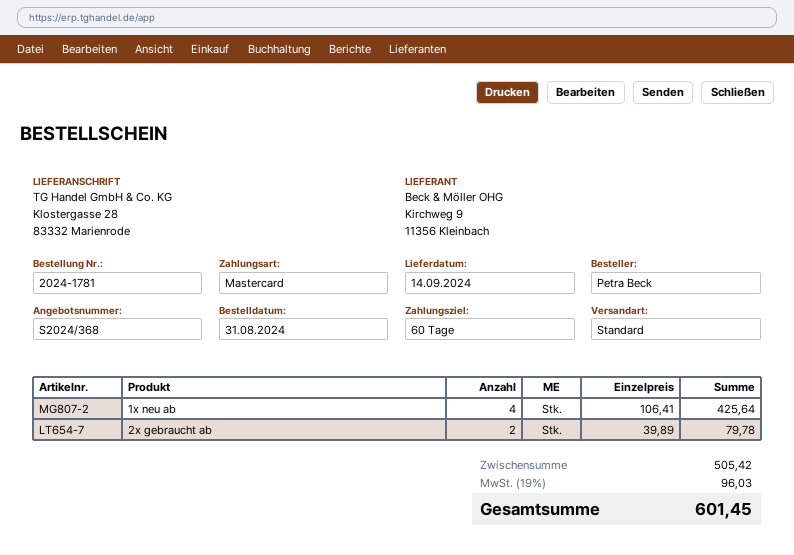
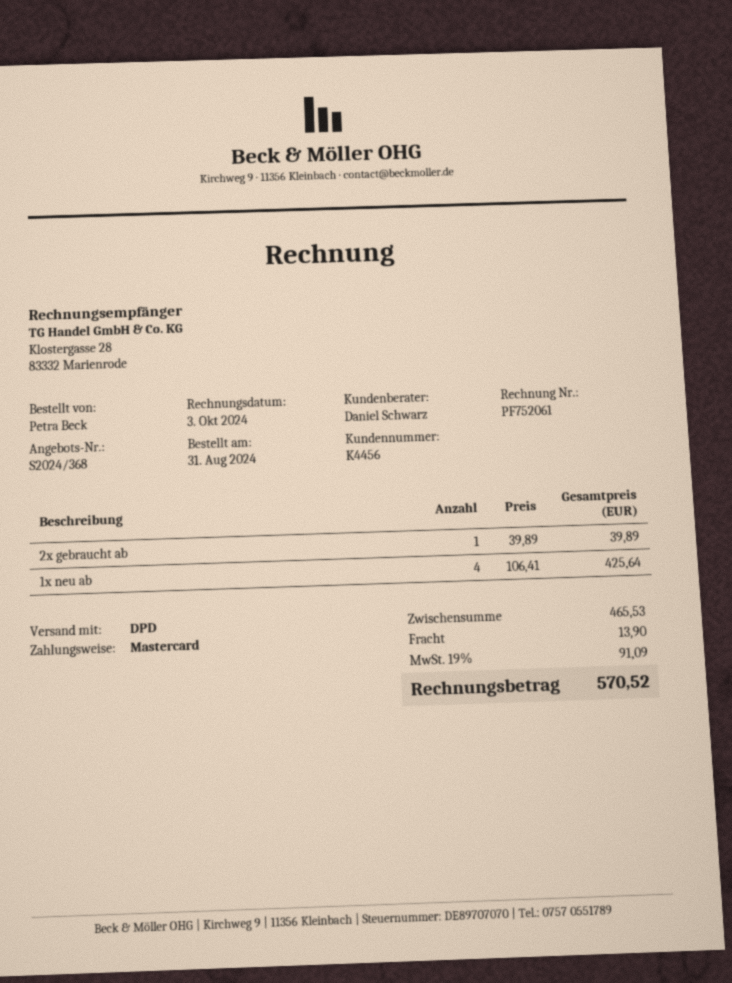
shipping method: standard -> DPD
2x gebraucht ab: 2 x 39.89 = 79.78 -> 1 x 39.89 = 39.89
subtotal: 505.42 -> 465.53
shipping: none -> 13.90
tax: 19% = 96.03 -> 19% = 91.09
total: 601.45 -> 570.52

